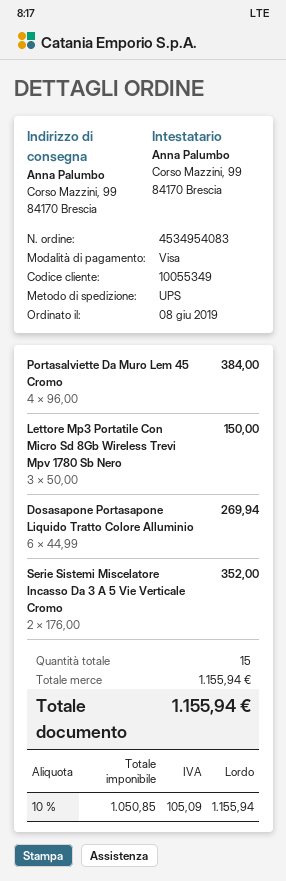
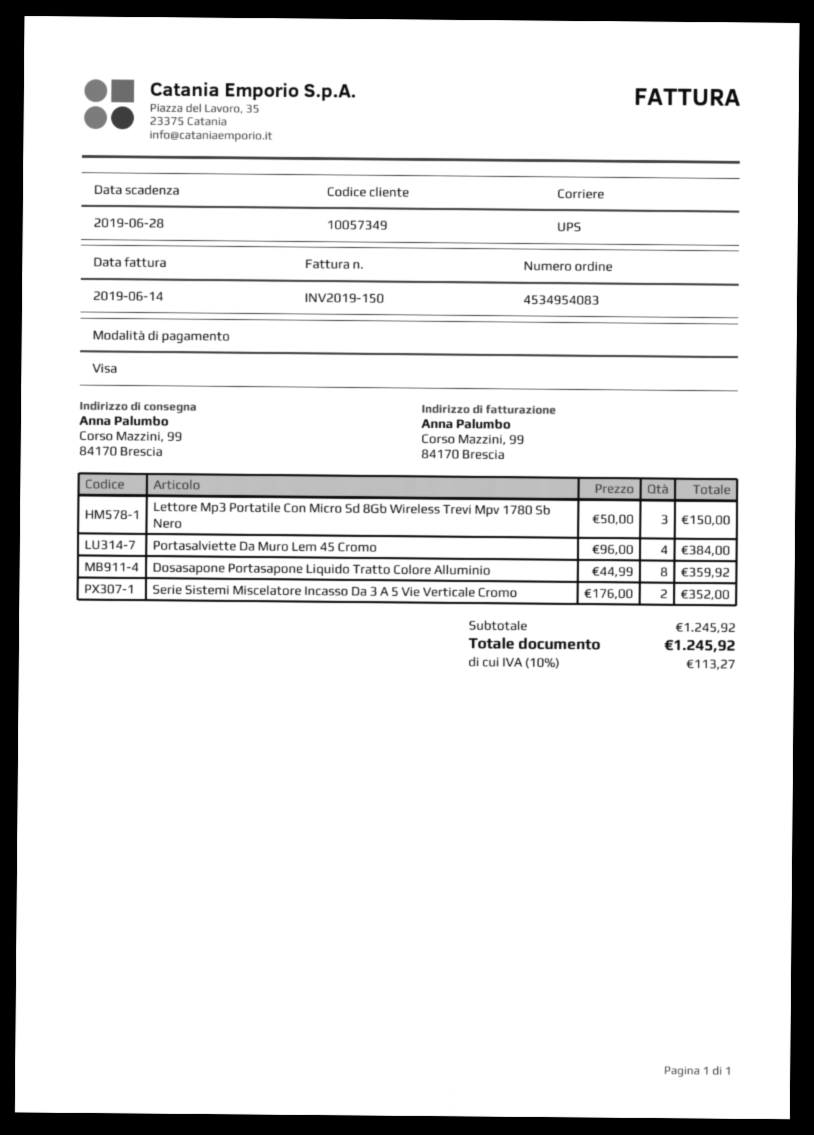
customer number: 10055349 -> 10057349
Dosasapone Portasapone Liquido Tratto Colore Alluminio: 6 x 44.99 = 269.94 -> 8 x 44.99 = 359.92
subtotal: 1155.94 -> 1245.92
tax: 10% = 105.09 -> 10% = 113.27
total: 1155.94 -> 1245.92

